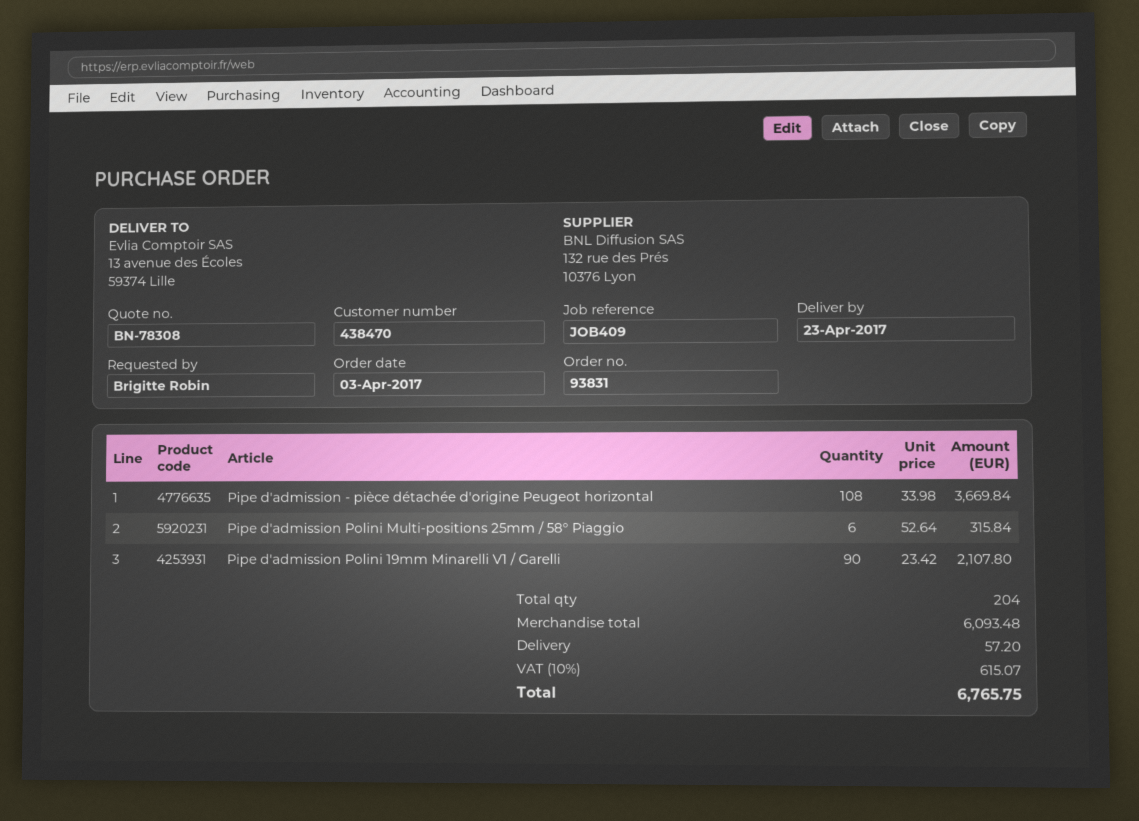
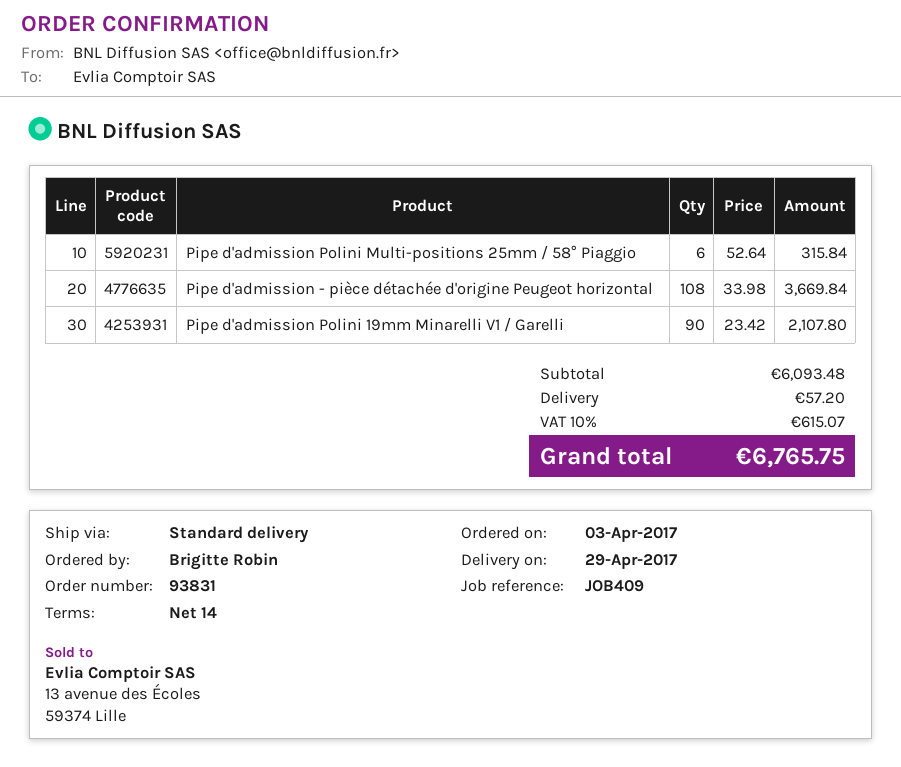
delivery date: 2017-04-23 -> 2017-04-29

